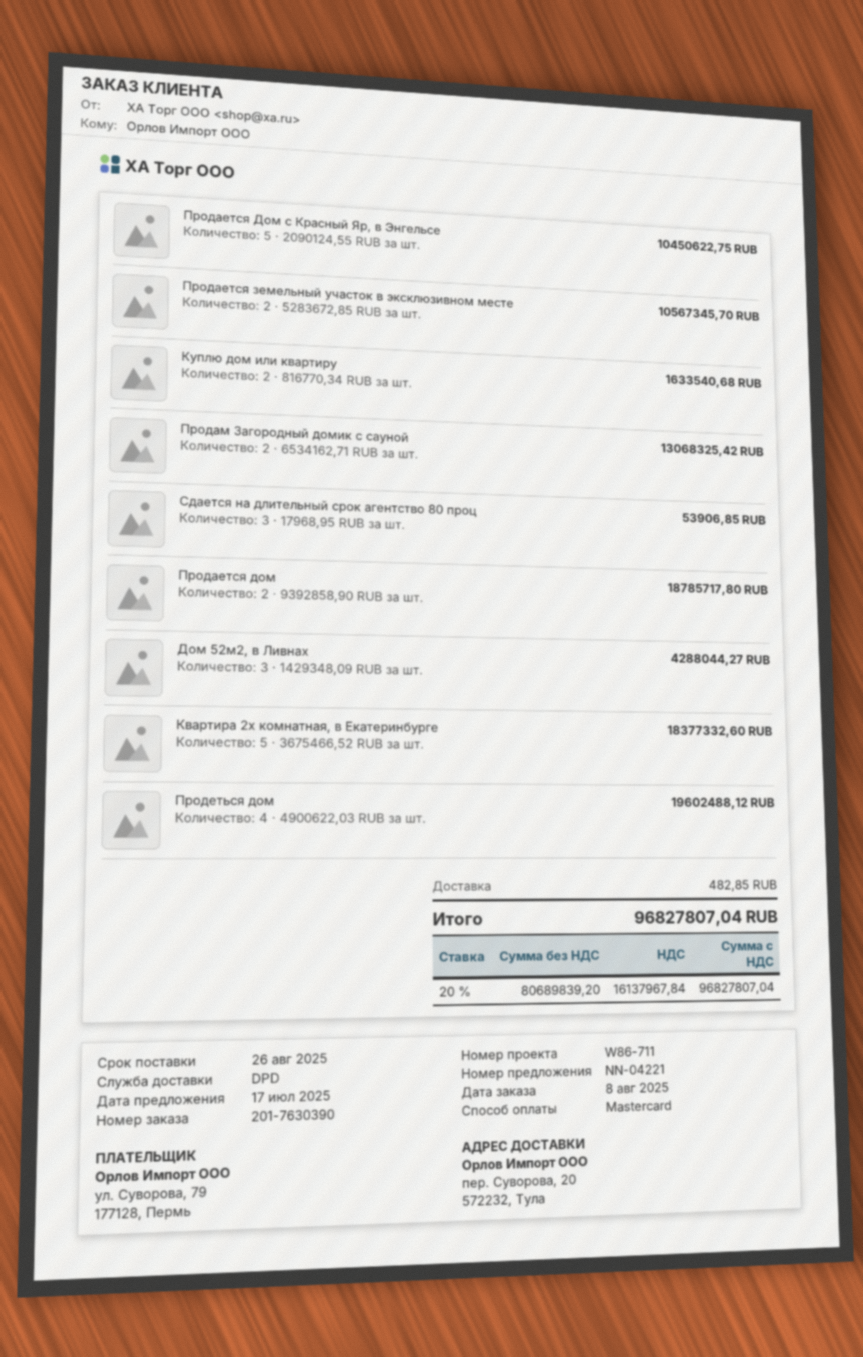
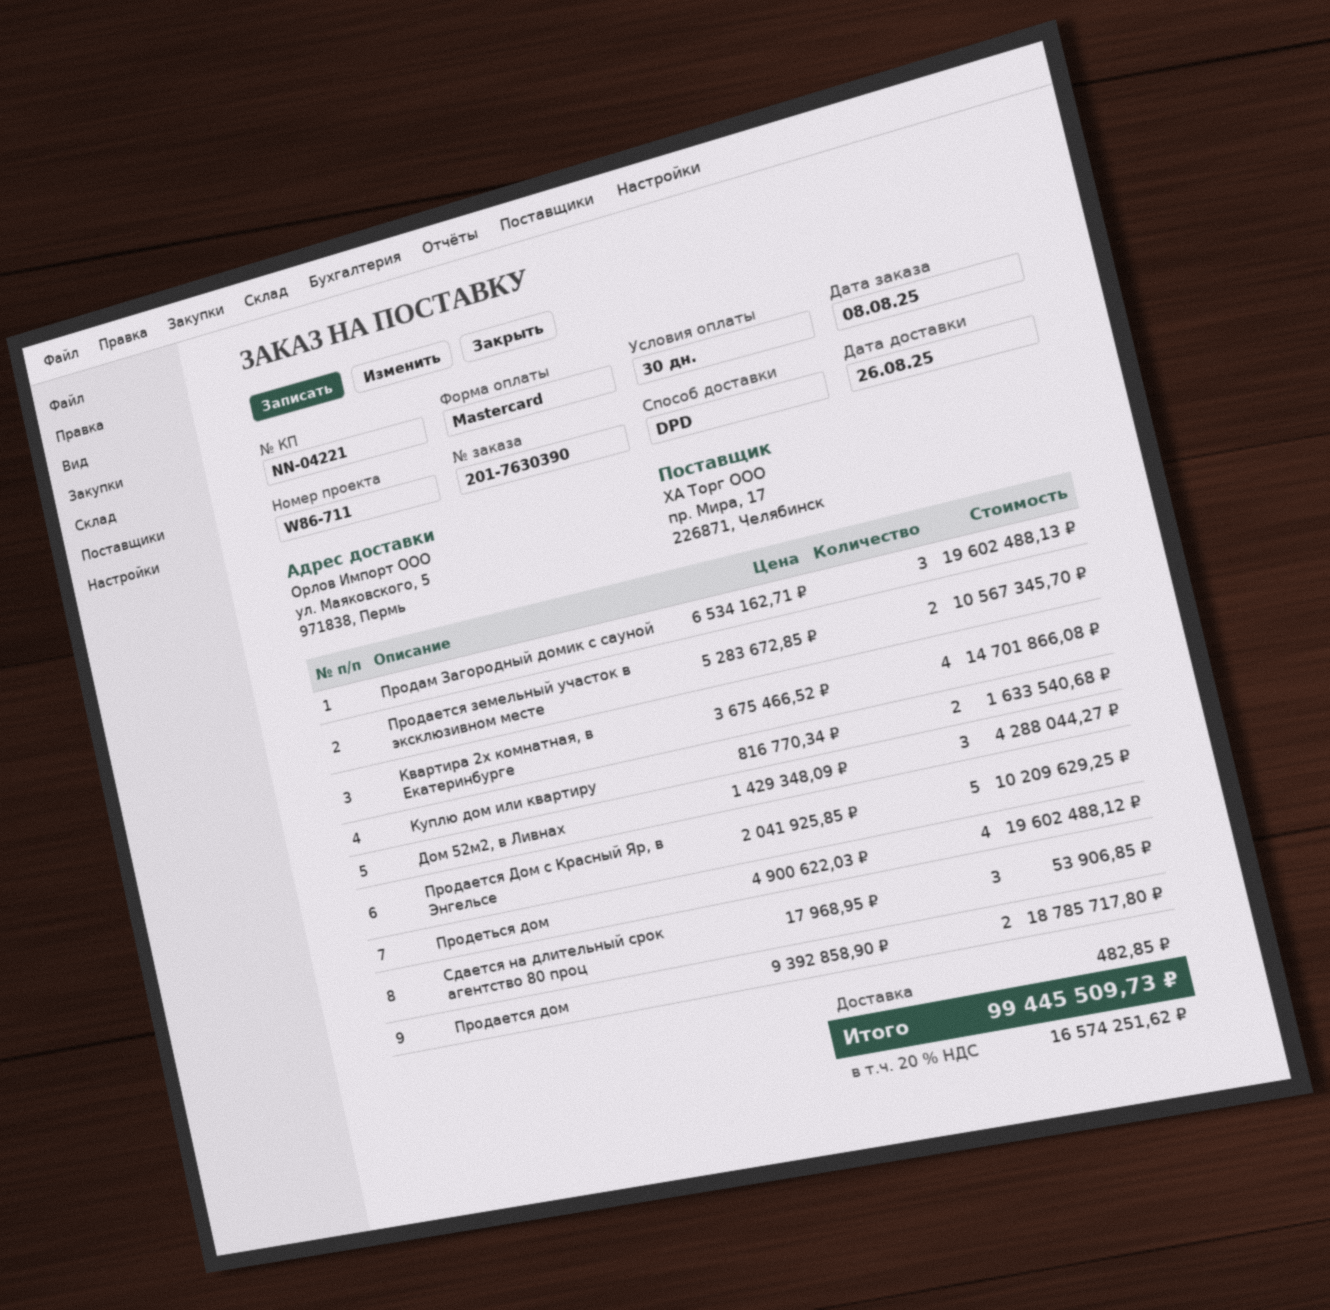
ship to: пер. Суворова, 20, 572232, Тула -> ул. Маяковского, 5, 971838, Пермь
Продается Дом с Красный Яр, в Энгельсе: 5 x 2090124.55 = 10450622.75 -> 5 x 2041925.85 = 10209629.25
Продам Загородный домик с сауной: 2 x 6534162.71 = 13068325.42 -> 3 x 6534162.71 = 19602488.13
Квартира 2х комнатная, в Екатеринбурге: 5 x 3675466.52 = 18377332.60 -> 4 x 3675466.52 = 14701866.08
tax: 20% = 16137967.84 -> 20% = 16574251.62
total: 96827807.04 -> 99445509.73

